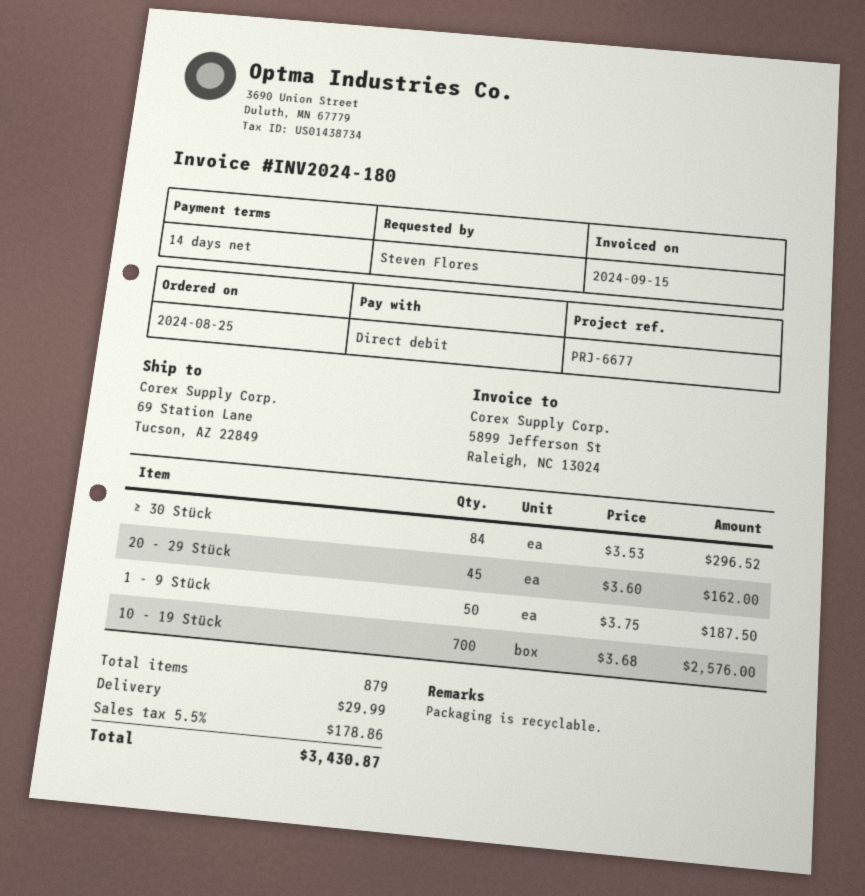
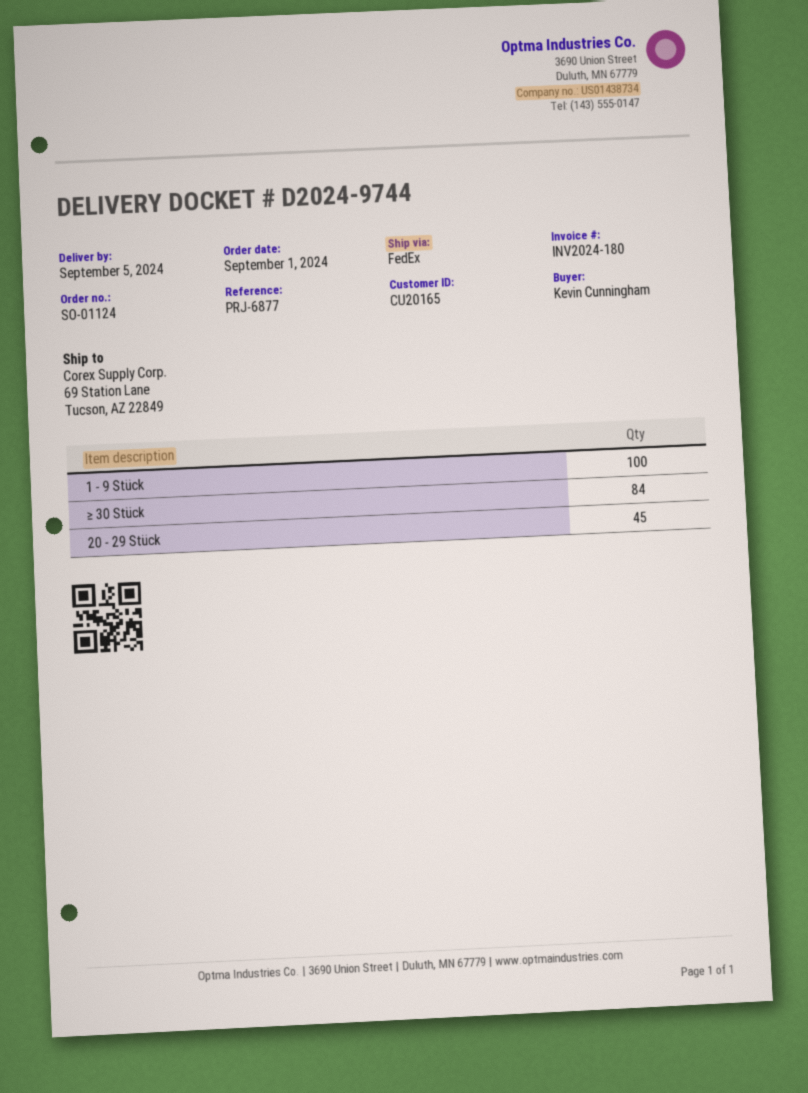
order date: 2024-08-25 -> 2024-09-01
reference: PRJ-6677 -> PRJ-6877
ordered by: Steven Flores -> Kevin Cunningham
1 - 9 Stück: 50 -> 100
10 - 19 Stück: 700 -> none

